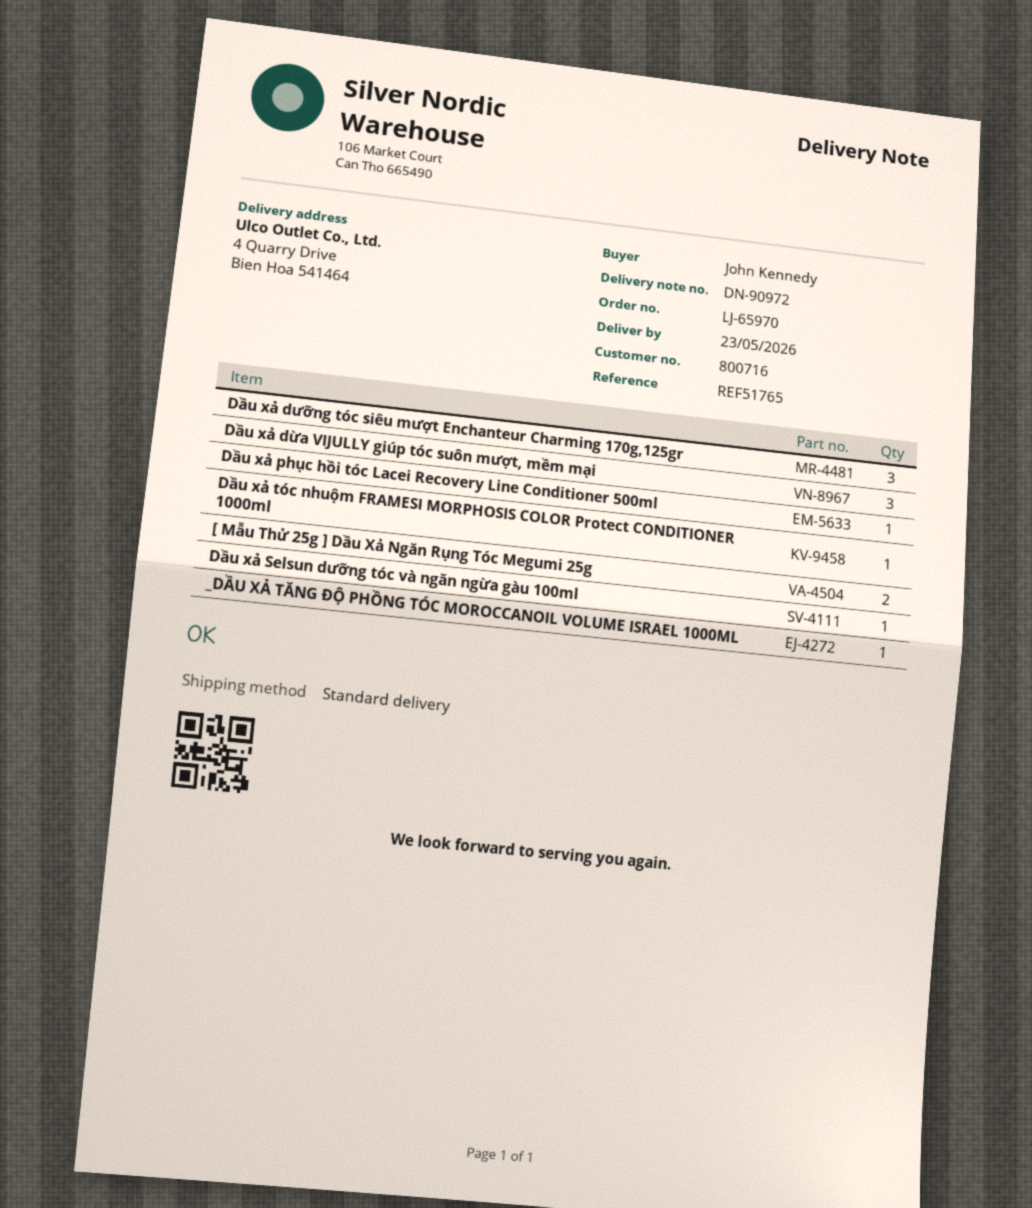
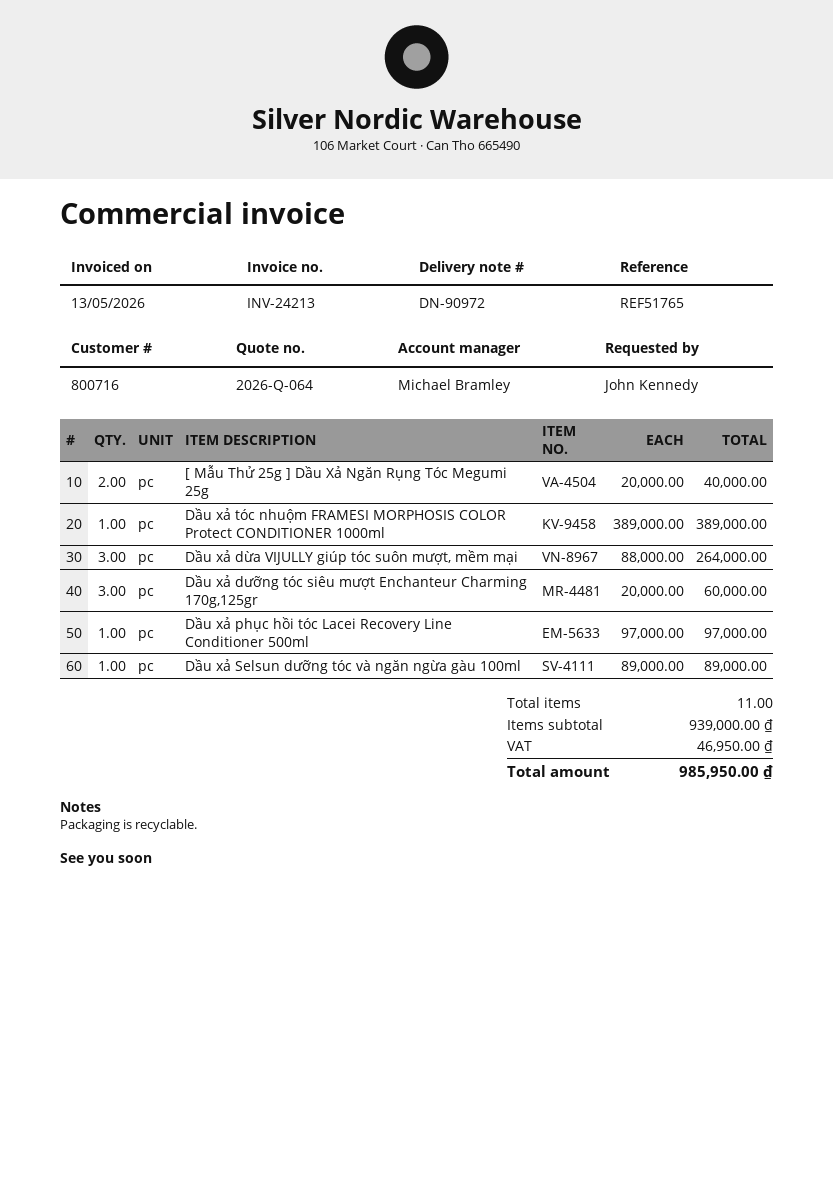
_DẦU XẢ TĂNG ĐỘ PHỒNG TÓC MOROCCANOIL VOLUME ISRAEL 1000ML: 1 -> none

